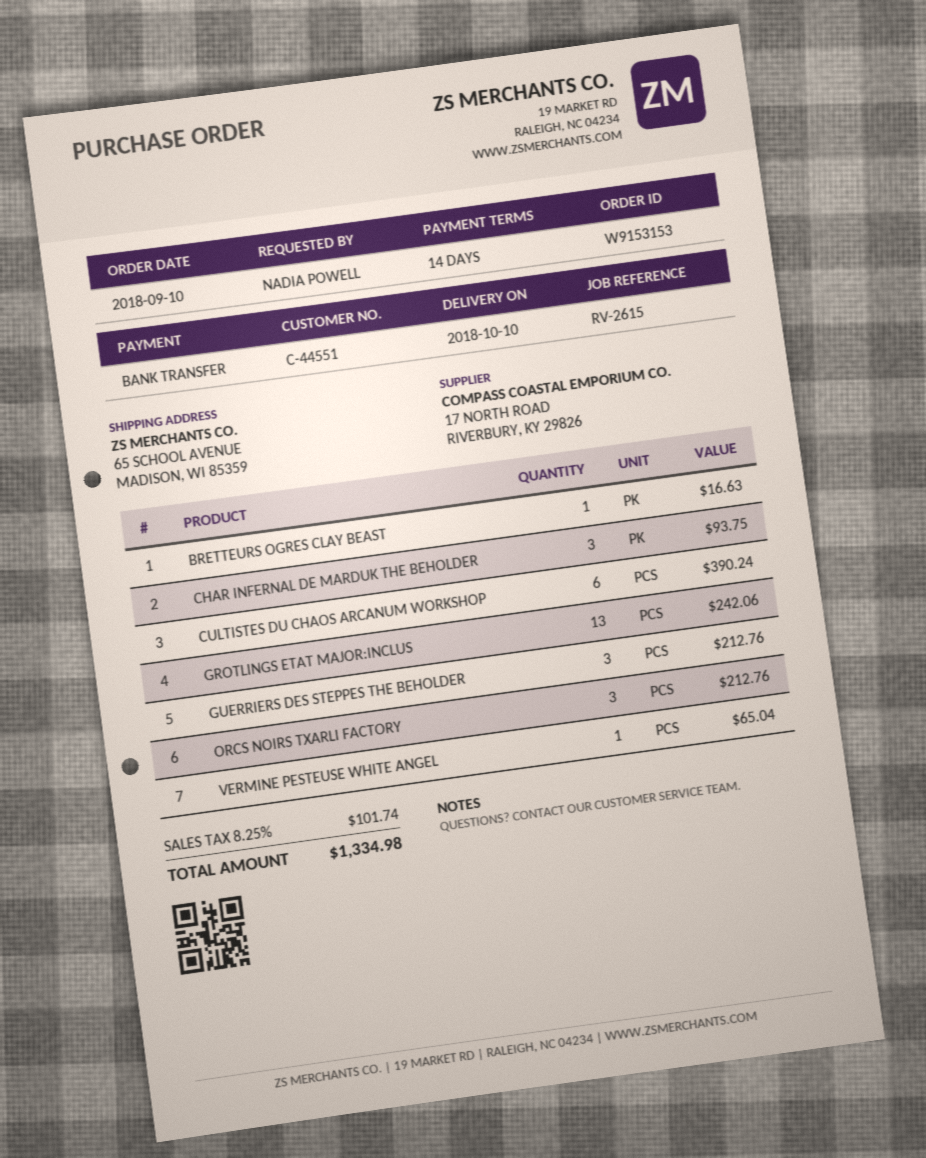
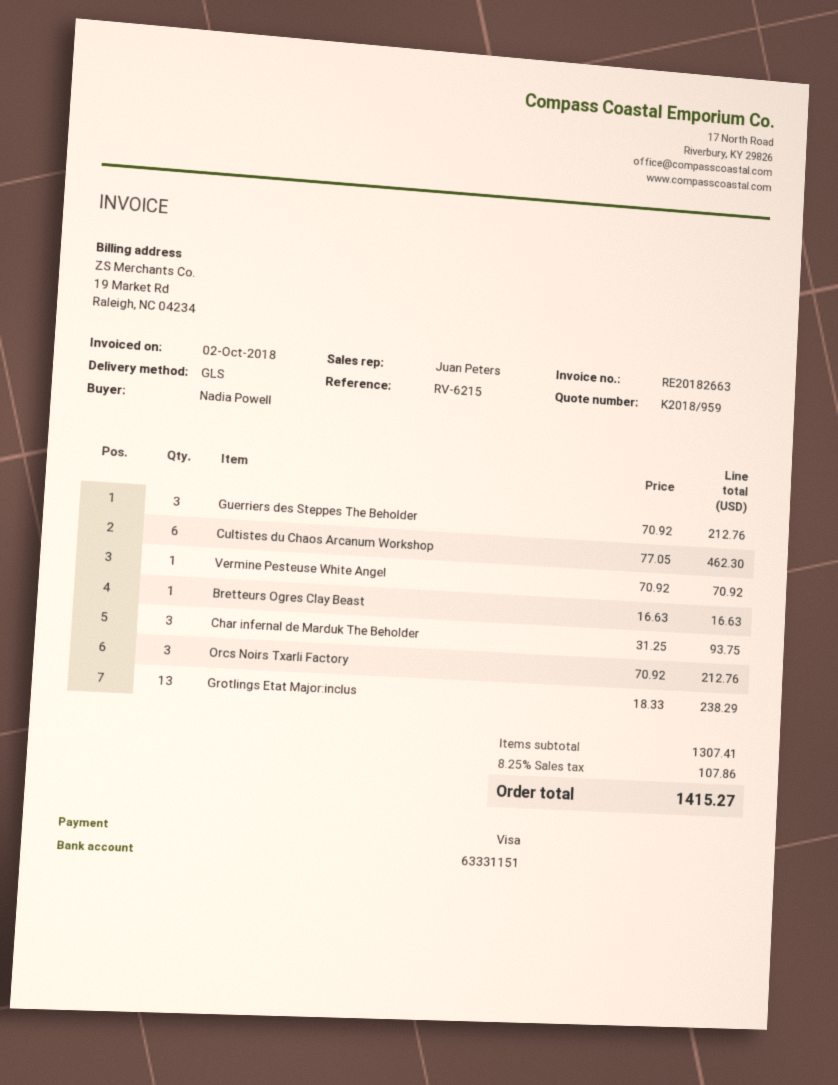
reference: RV-2615 -> RV-6215
payment method: bank transfer -> Visa
CULTISTES DU CHAOS ARCANUM WORKSHOP: 6 for 390.24 -> 6 for 462.30
GROTLINGS ETAT MAJOR:INCLUS: 13 for 242.06 -> 13 for 238.29
VERMINE PESTEUSE WHITE ANGEL: 1 for 65.04 -> 1 for 70.92
tax: 8.25% = 101.74 -> 8.25% = 107.86
total: 1334.98 -> 1415.27

